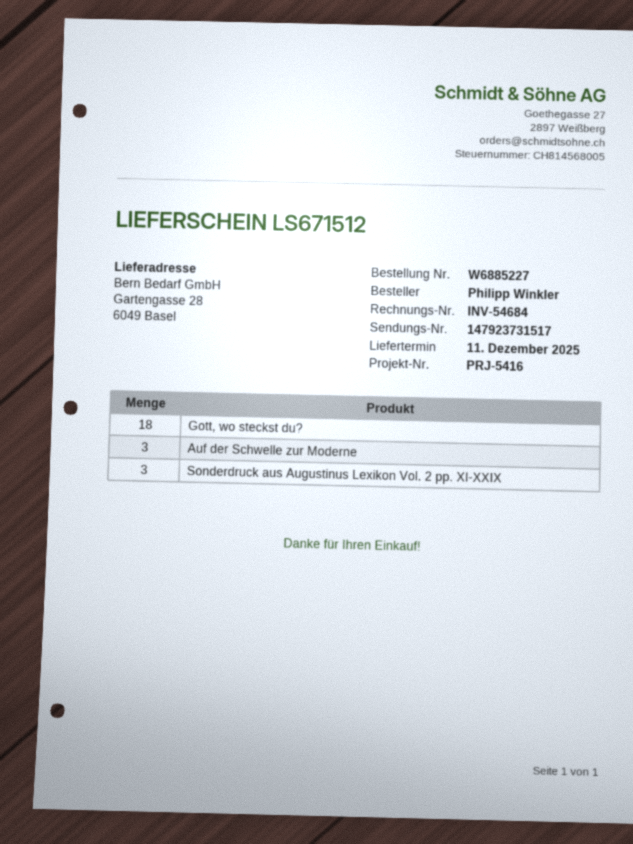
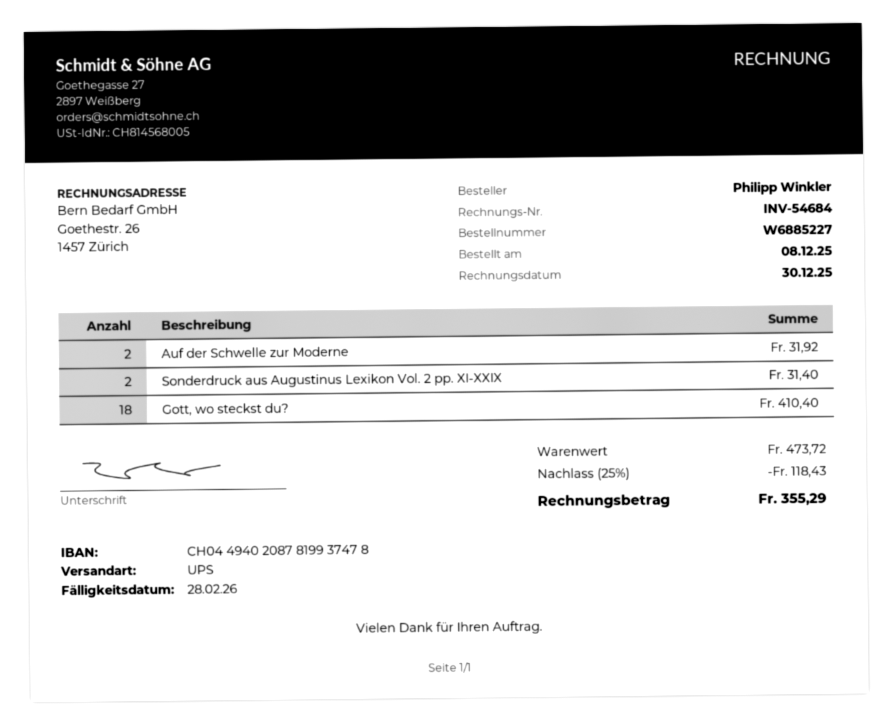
Auf der Schwelle zur Moderne: 3 -> 2
Sonderdruck aus Augustinus Lexikon Vol. 2 pp. XI-XXIX: 3 -> 2

